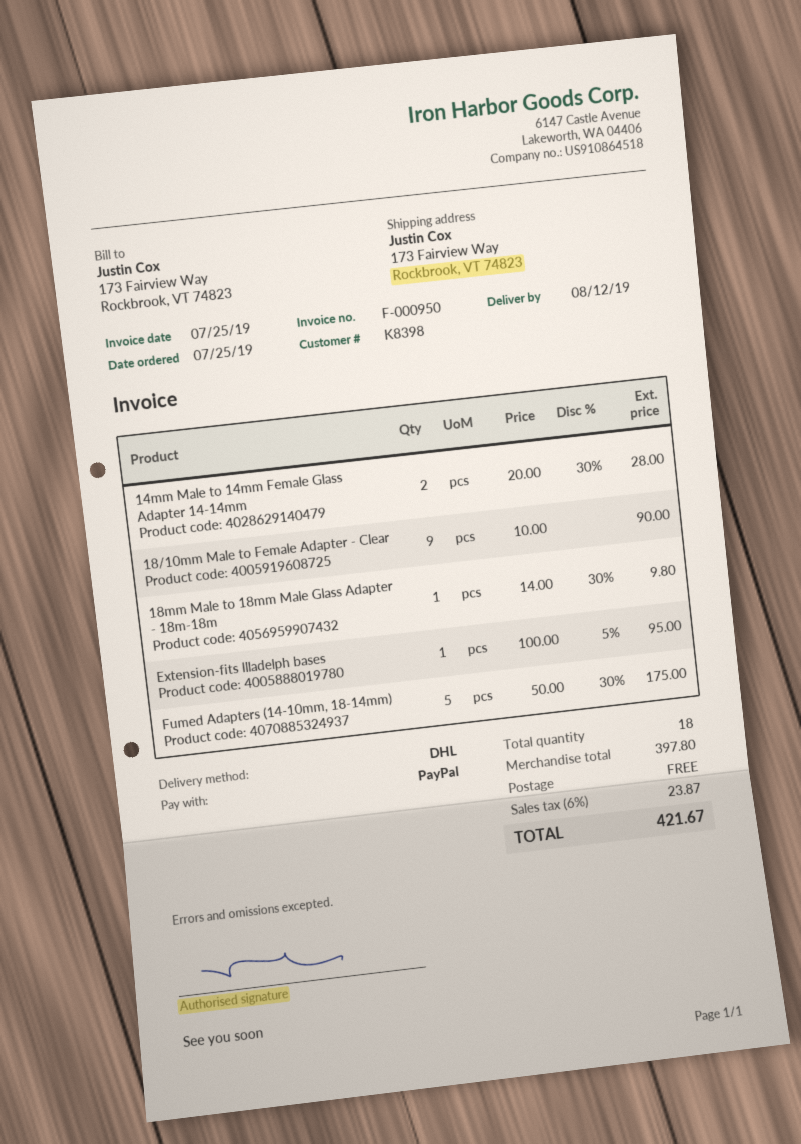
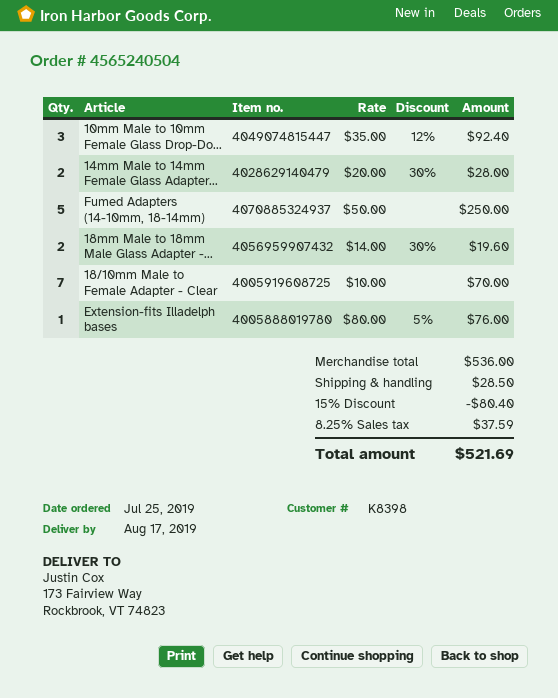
delivery date: 2019-08-12 -> 2019-08-17
18/10mm Male to Female Adapter - Clear: 9 x 10.00 = 90.00 -> 7 x 10.00 = 70.00
18mm Male to 18mm Male Glass Adapter - 18m-18m: 1 x 14.00 - 30% = 9.80 -> 2 x 14.00 - 30% = 19.60
Extension-fits Illadelph bases: 1 x 100.00 - 5% = 95.00 -> 1 x 80.00 - 5% = 76.00
Fumed Adapters (14-10mm, 18-14mm): 5 x 50.00 - 30% = 175.00 -> 5 x 50.00 = 250.00
10mm Male to 10mm Female Glass Drop-Do...: none -> 3 x 35.00 - 12% = 92.40
subtotal: 397.80 -> 536.00
discount: none -> 15% = 80.40
shipping: 0.00 -> 28.50
tax: 6% = 23.87 -> 8.25% = 37.59
total: 421.67 -> 521.69

